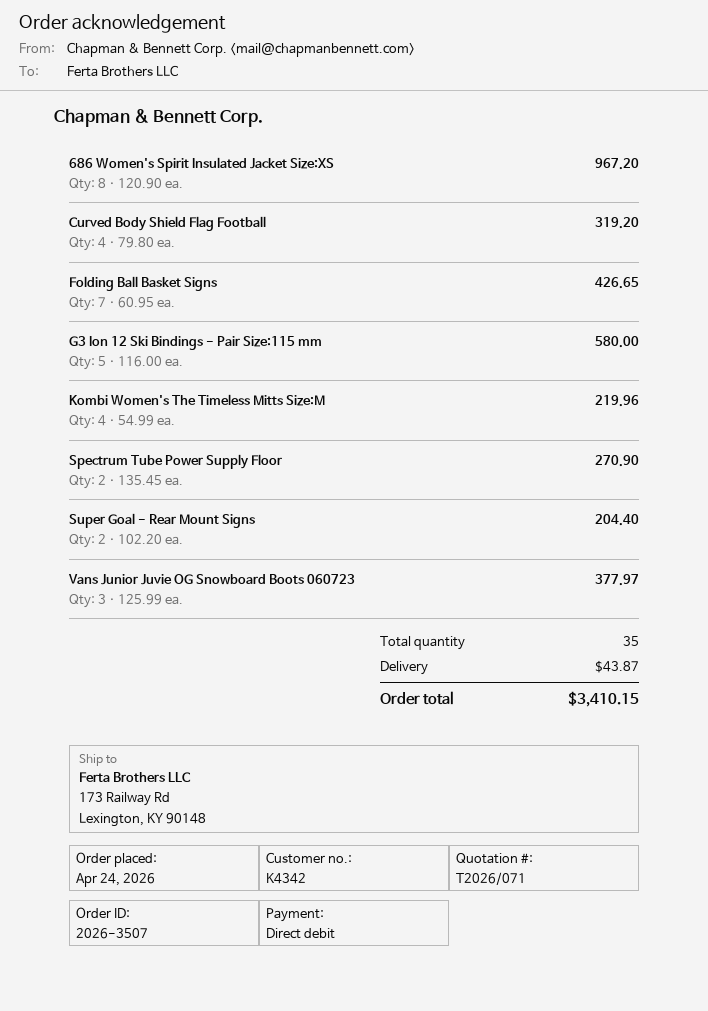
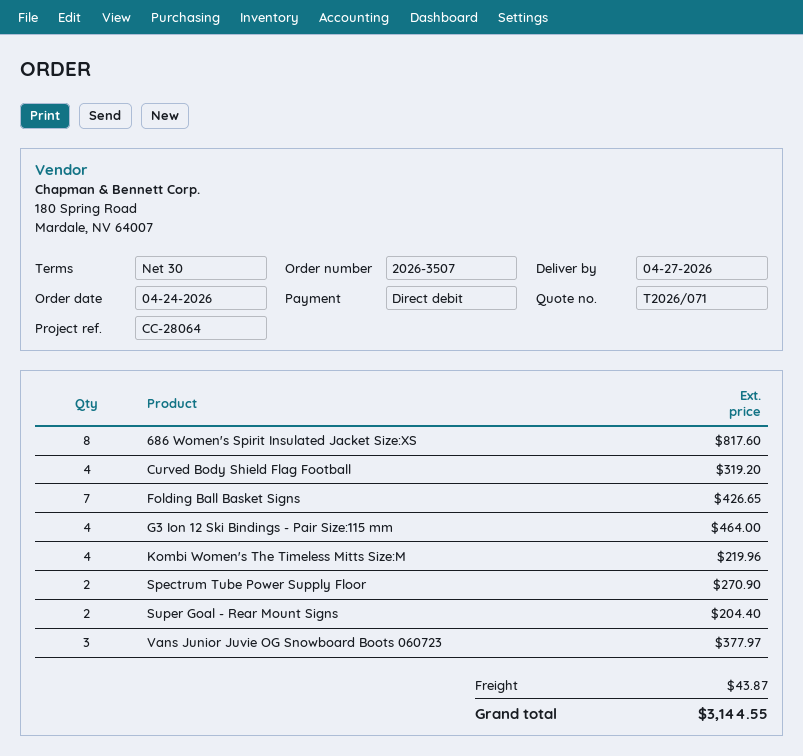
686 Women's Spirit Insulated Jacket Size:XS: 8 for 967.20 -> 8 for 817.60
G3 Ion 12 Ski Bindings - Pair Size:115 mm: 5 for 580.00 -> 4 for 464.00
total: 3410.15 -> 3144.55

